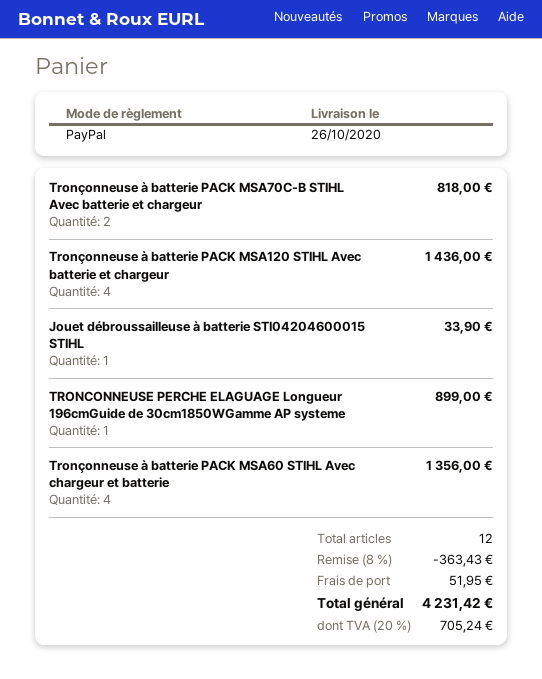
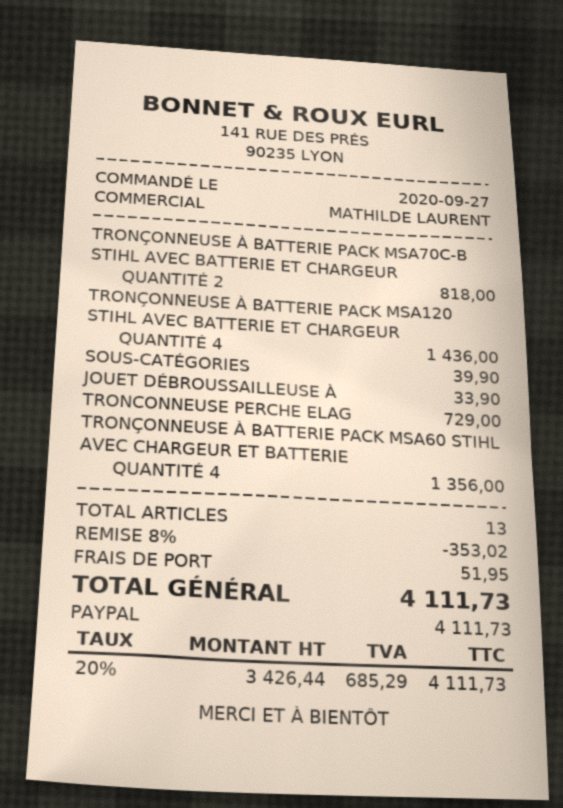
TRONCONNEUSE PERCHE ELAGUAGE Longueur 196cmGuide de 30cm1850WGamme AP systeme: 1 for 899.00 -> 1 for 729.00
SOUS-CATÉGORIES: none -> 1 for 39.90
total quantity: 12 -> 13
discount: 8% = 363.43 -> 8% = 353.02
tax: 20% = 705.24 -> 20% = 685.29
total: 4231.42 -> 4111.73

